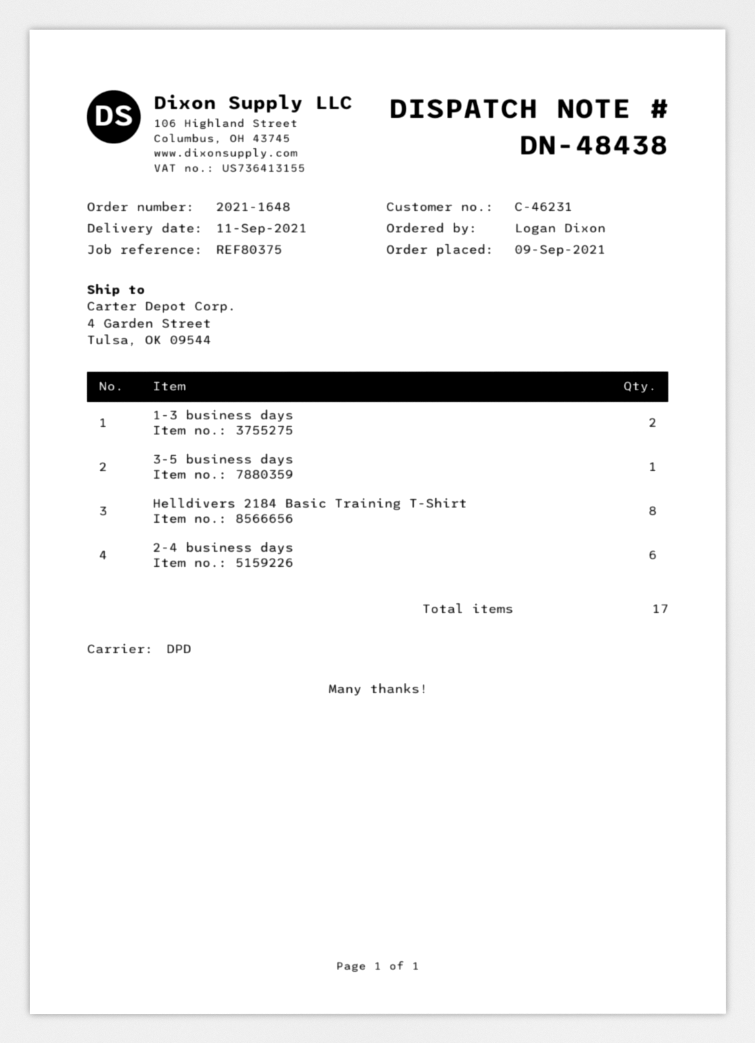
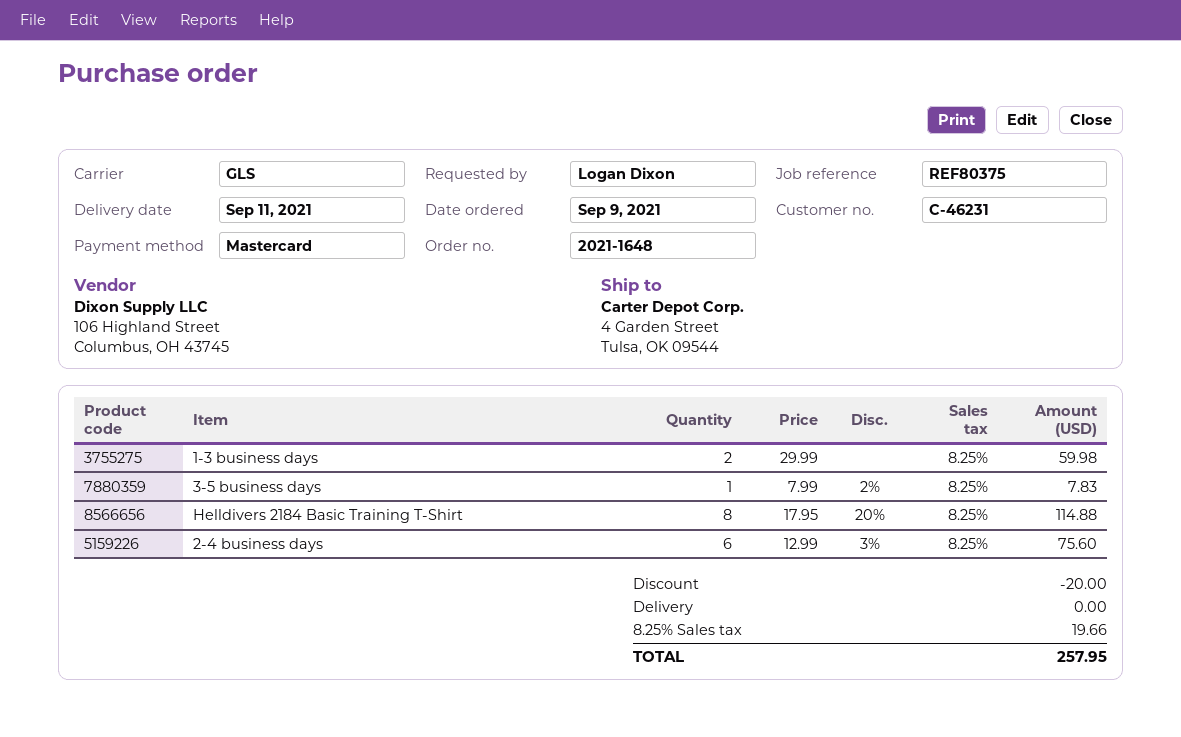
shipping method: DPD -> GLS

